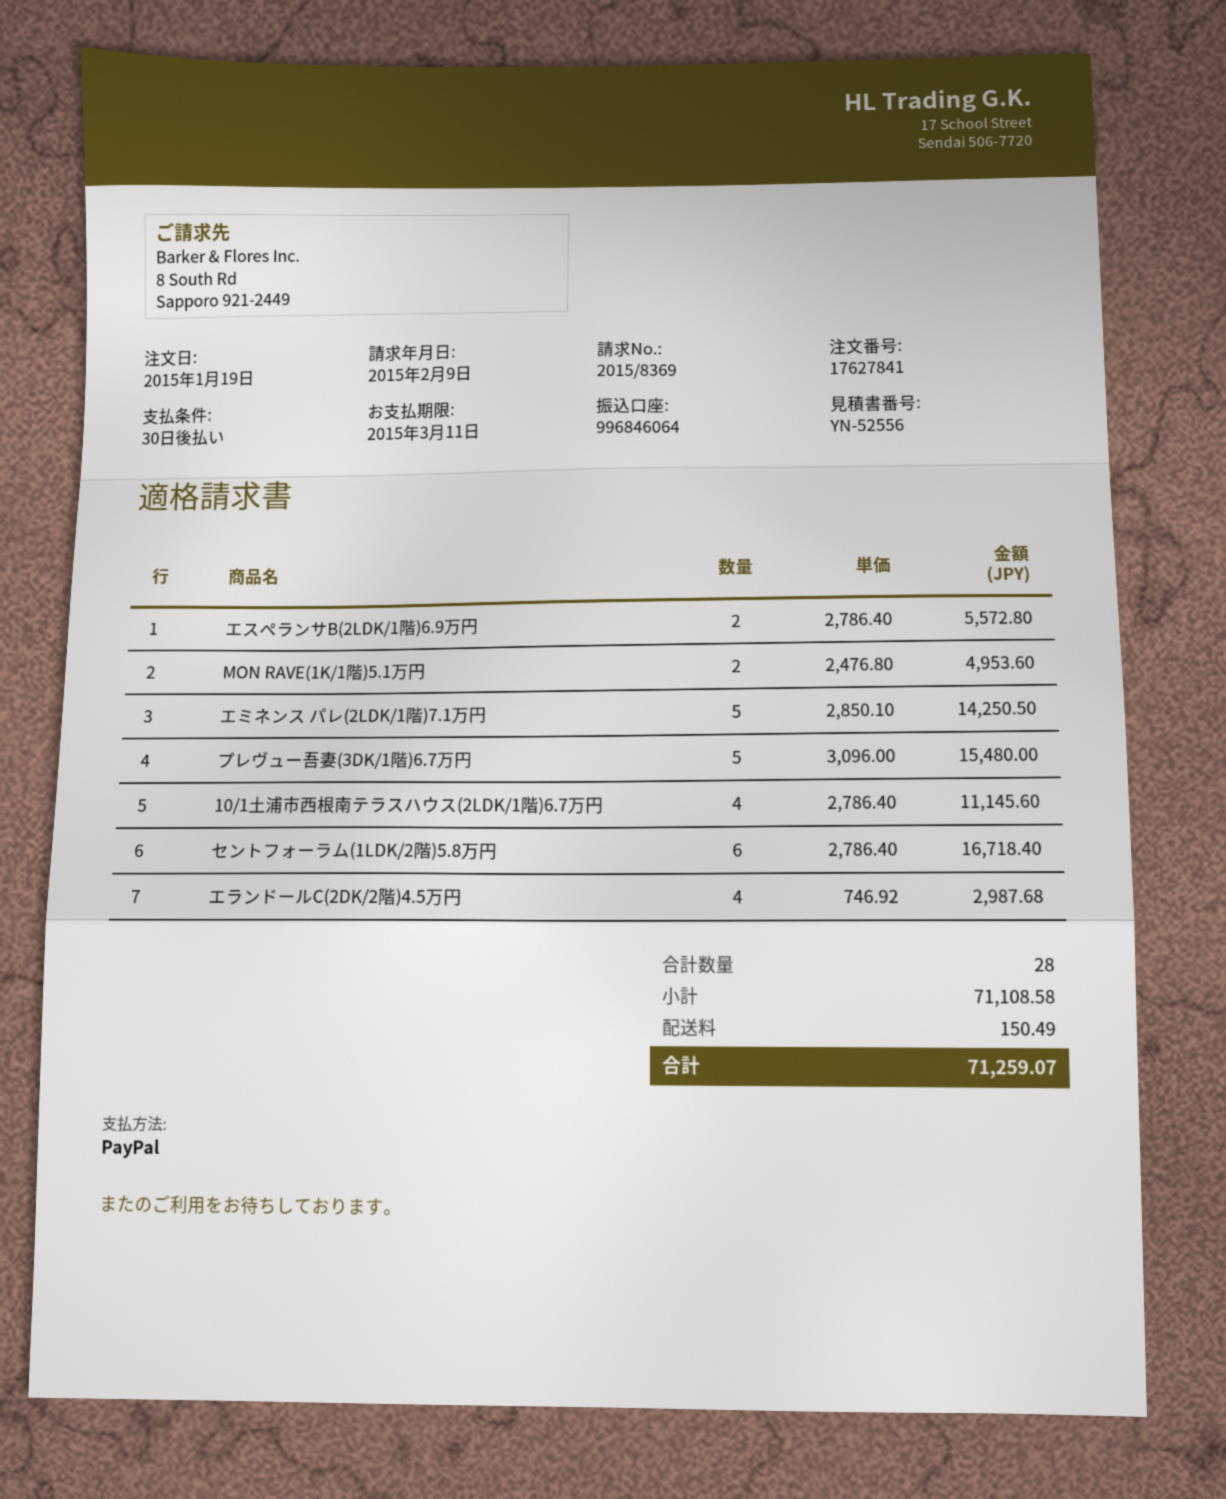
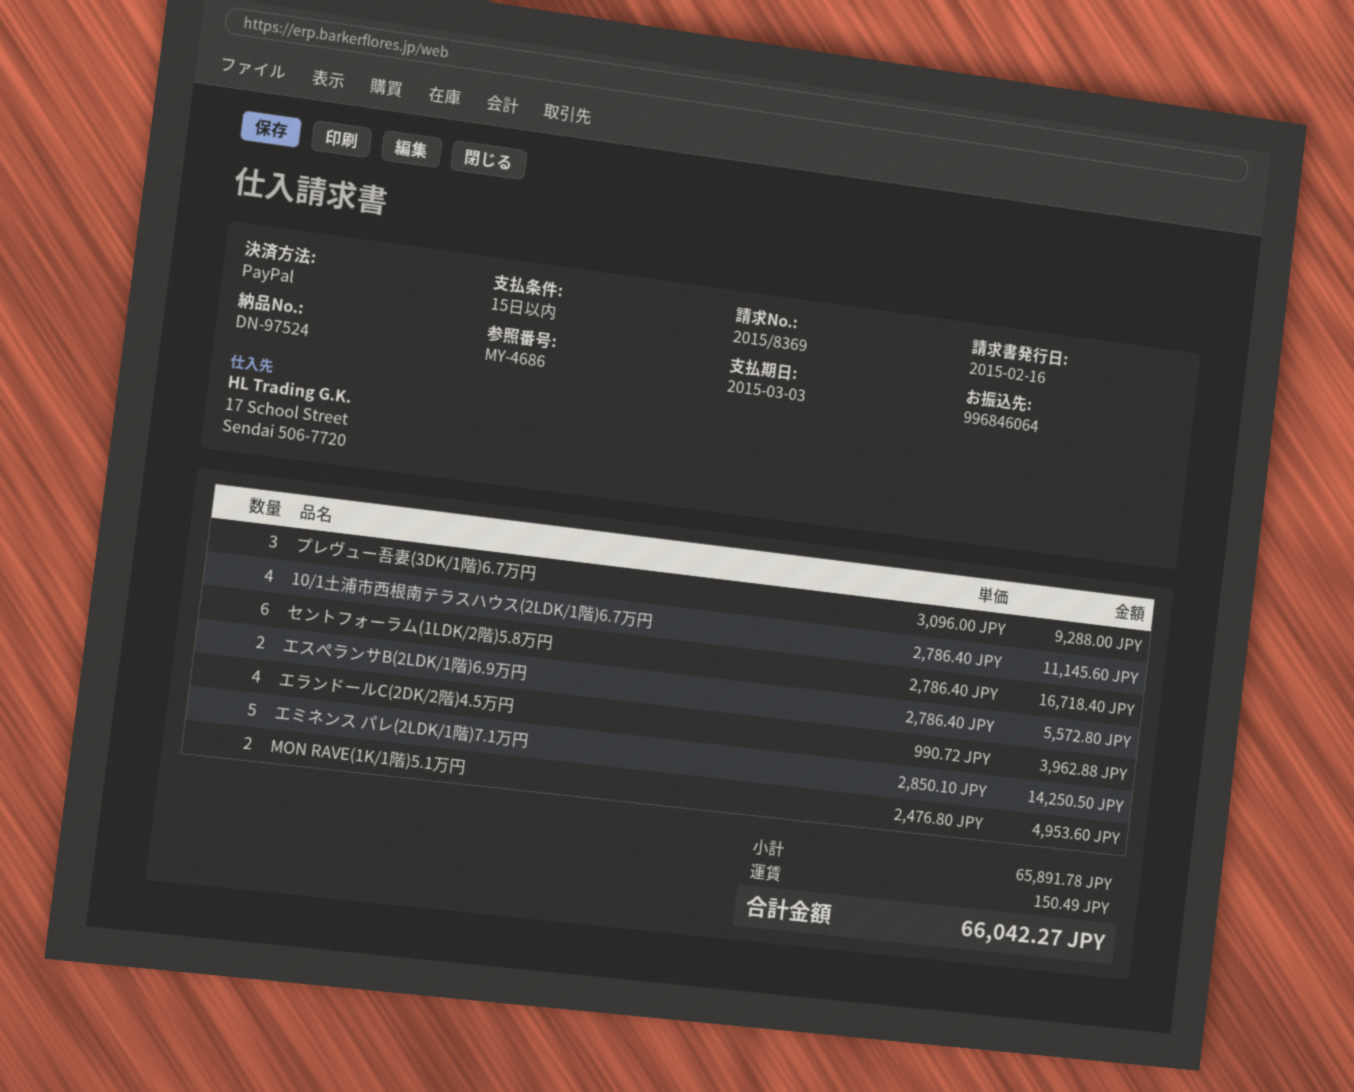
invoice date: 2015-02-09 -> 2015-02-16
payment terms: 30 days -> 15 days
due date: 2015-03-11 -> 2015-03-03
プレヴュー吾妻(3DK/1階)6.7万円: 5 x 3096.00 = 15480.00 -> 3 x 3096.00 = 9288.00
エランドールC(2DK/2階)4.5万円: 4 x 746.92 = 2987.68 -> 4 x 990.72 = 3962.88
subtotal: 71108.58 -> 65891.78
total: 71259.07 -> 66042.27

